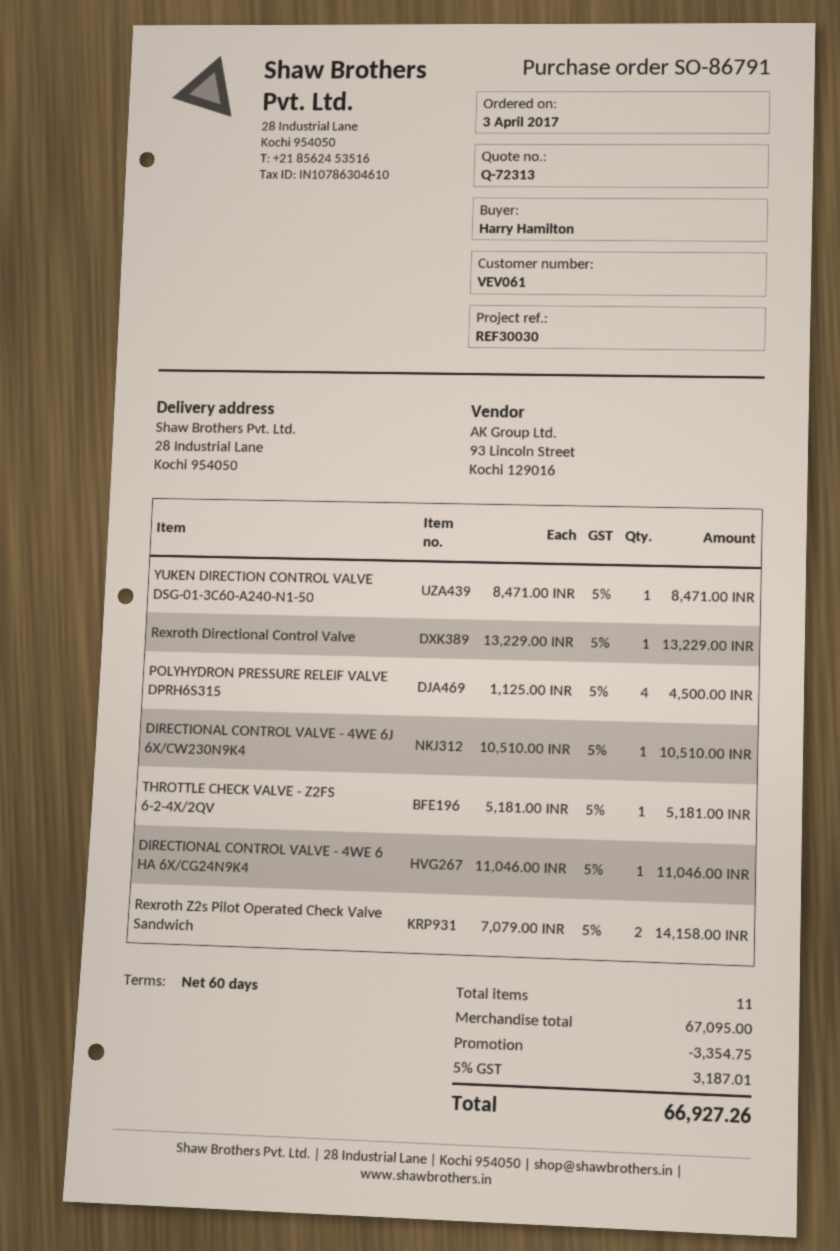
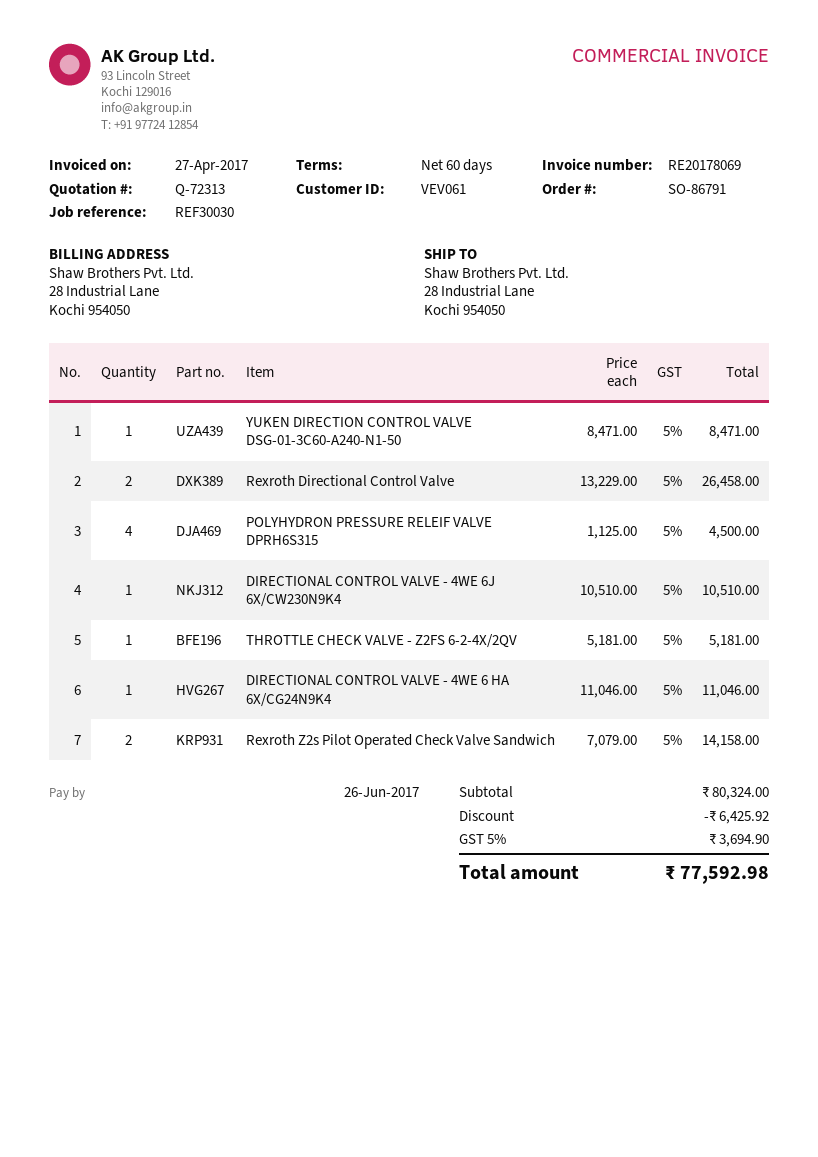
Rexroth Directional Control Valve: 1 x 13229.00 = 13229.00 -> 2 x 13229.00 = 26458.00
subtotal: 67095.00 -> 80324.00
discount: 3354.75 -> 6425.92
tax: 5% = 3187.01 -> 5% = 3694.90
total: 66927.26 -> 77592.98

